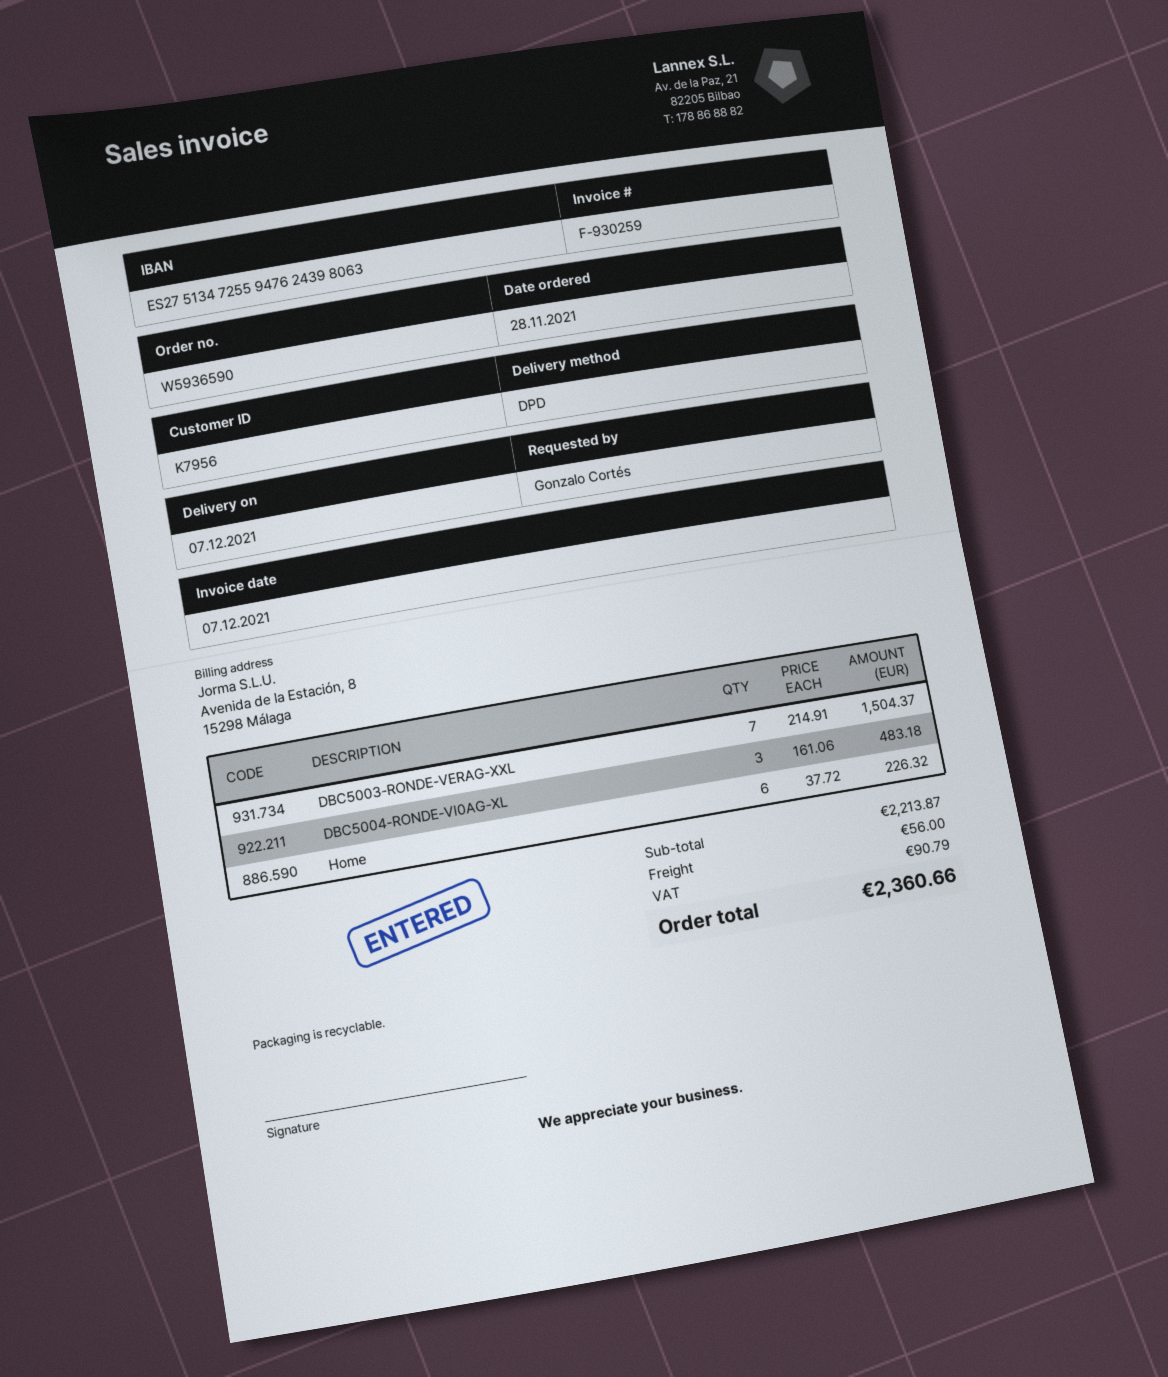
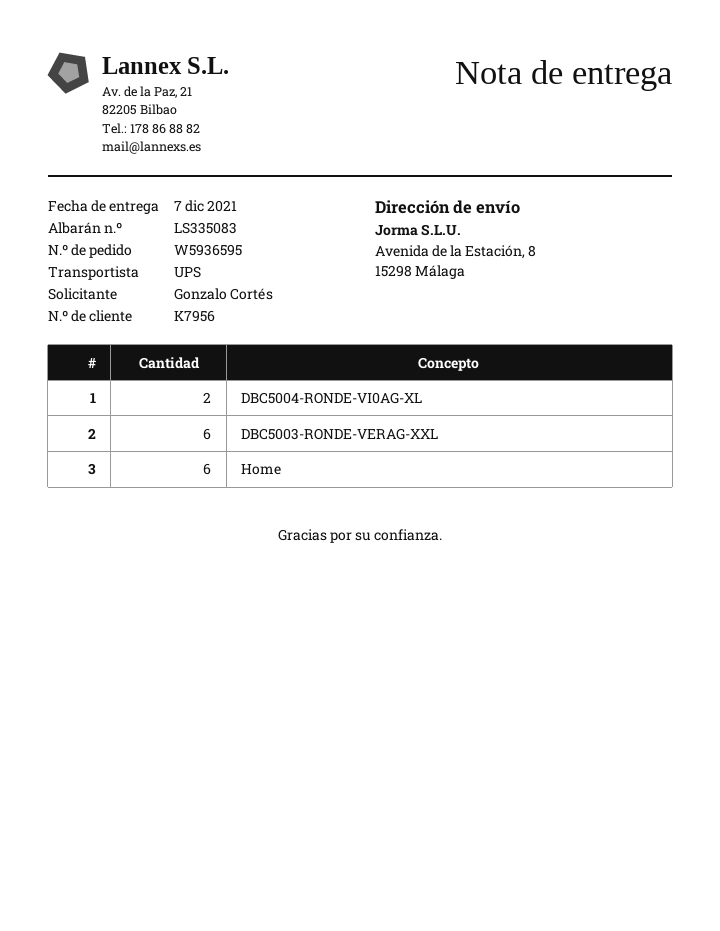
order number: W5936590 -> W5936595
shipping method: DPD -> UPS
DBC5003-RONDE-VERAG-XXL: 7 -> 6
DBC5004-RONDE-VI0AG-XL: 3 -> 2

